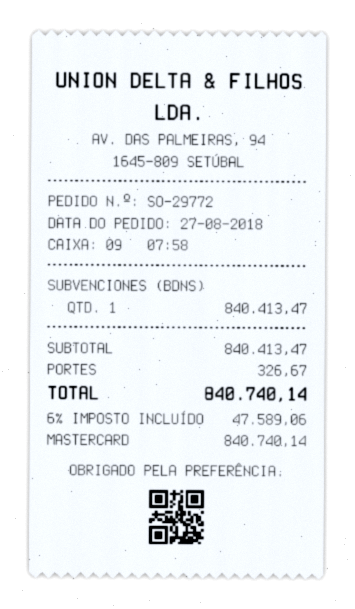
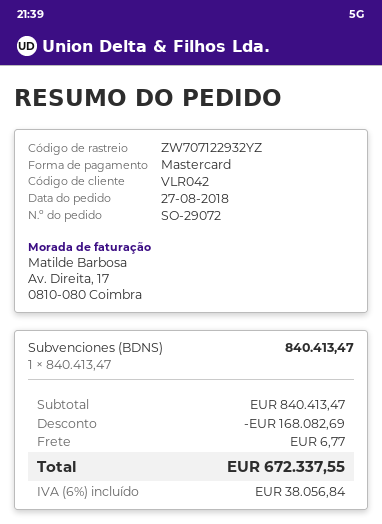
order number: SO-29772 -> SO-29072
discount: none -> 168082.69
shipping: 326.67 -> 6.77
tax: 6% = 47589.06 -> 6% = 38056.84
total: 840740.14 -> 672337.55

